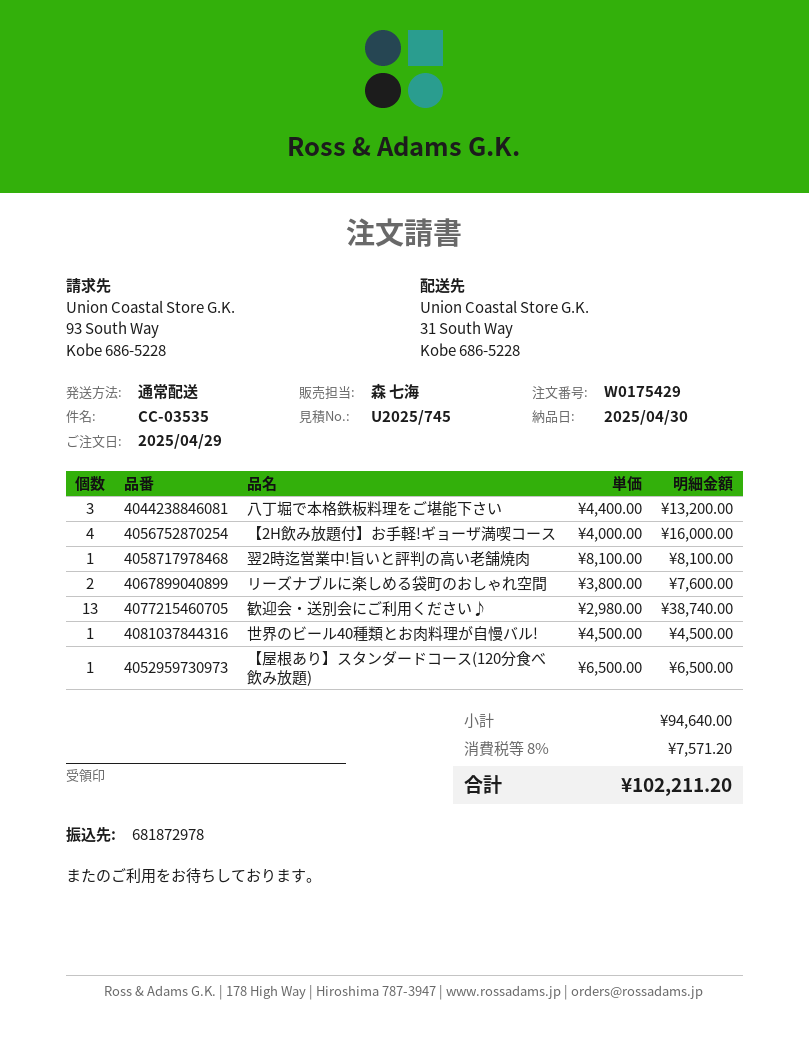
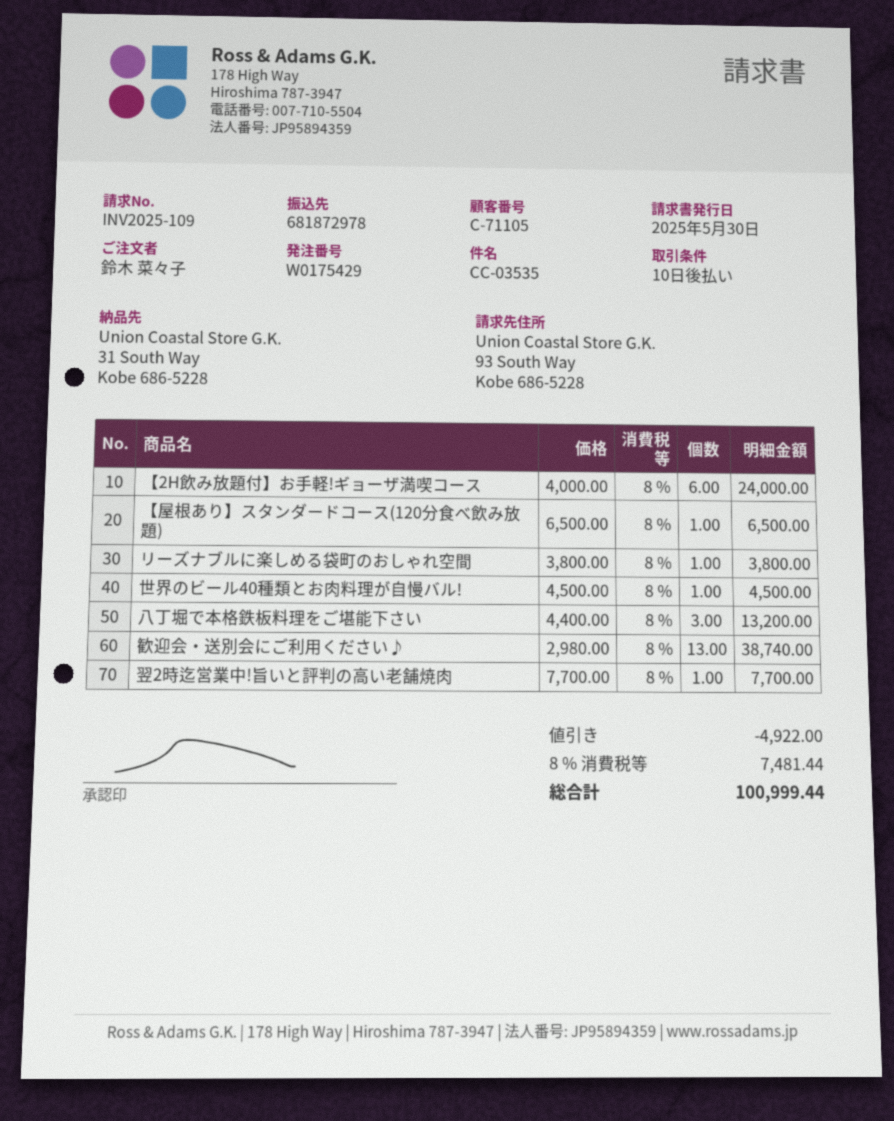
【2H飲み放題付】お手軽!ギョーザ満喫コース: 4 x 4000.00 = 16000.00 -> 6 x 4000.00 = 24000.00
翌2時迄営業中!旨いと評判の高い老舗焼肉: 1 x 8100.00 = 8100.00 -> 1 x 7700.00 = 7700.00
リーズナブルに楽しめる袋町のおしゃれ空間: 2 x 3800.00 = 7600.00 -> 1 x 3800.00 = 3800.00
discount: none -> 4922.00
tax: 8% = 7571.20 -> 8% = 7481.44
total: 102211.20 -> 100999.44

